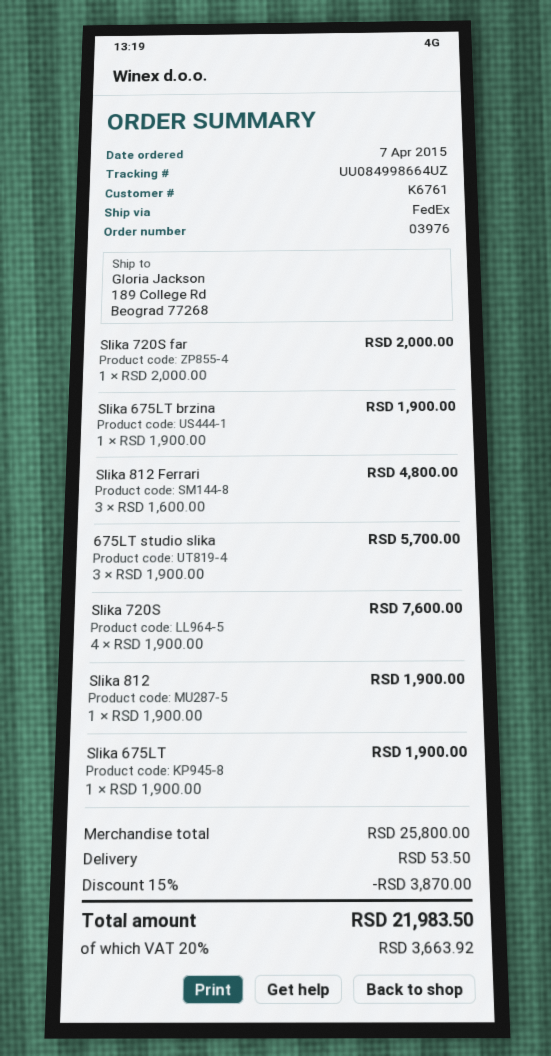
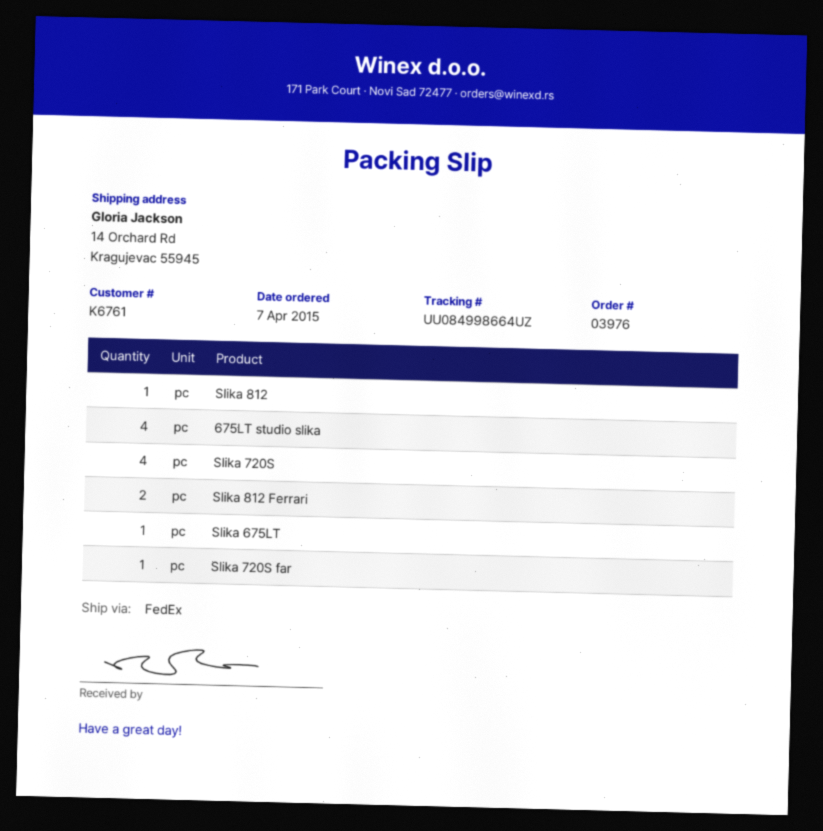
ship to: 189 College Rd, Beograd 77268 -> 14 Orchard Rd, Kragujevac 55945
Slika 675LT brzina: 1 -> none
Slika 812 Ferrari: 3 -> 2
675LT studio slika: 3 -> 4

